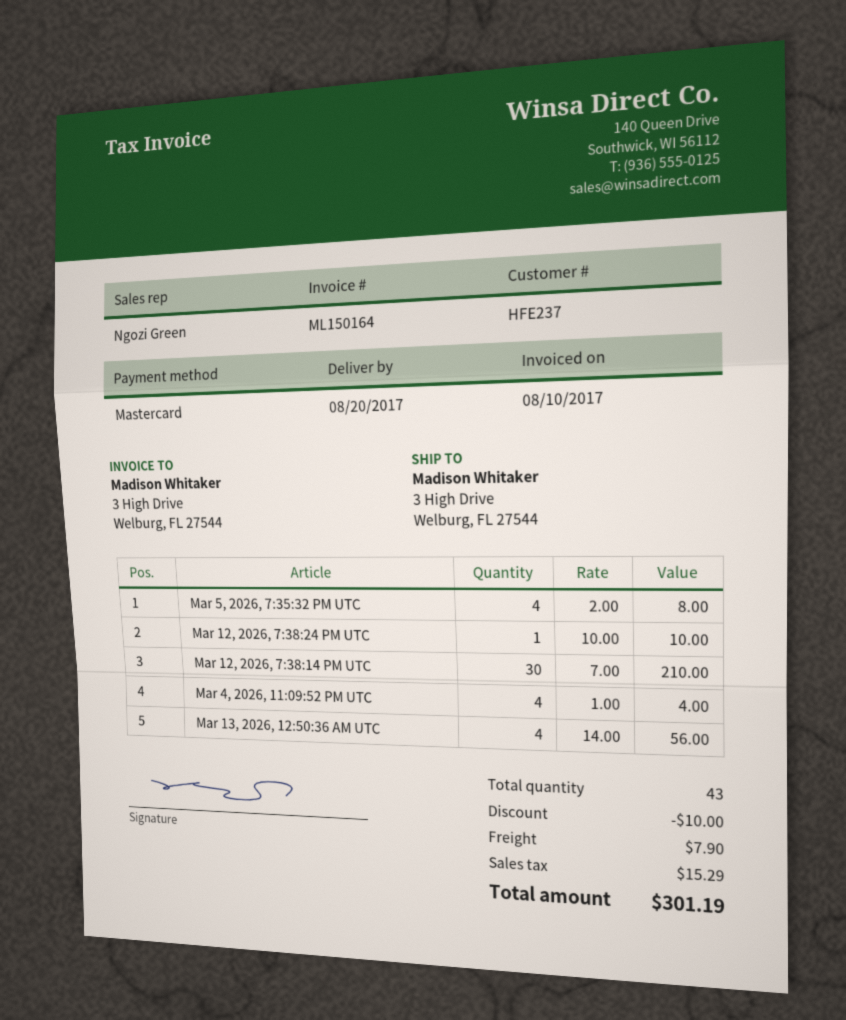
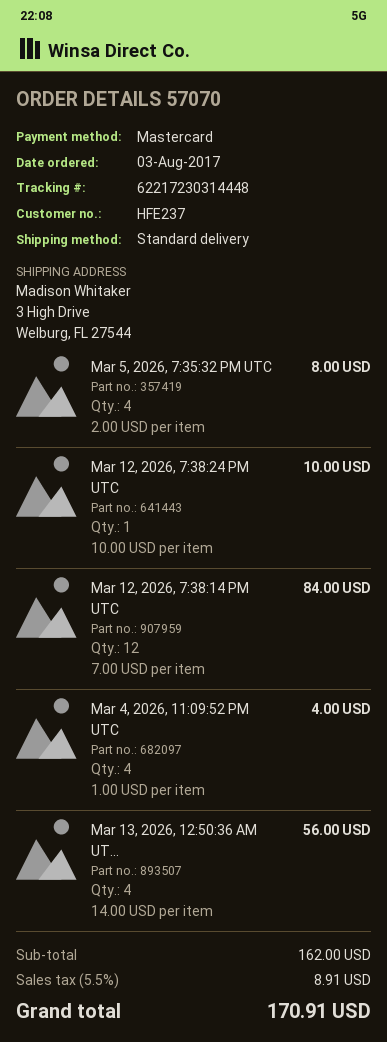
Mar 12, 2026, 7:38:14 PM UTC: 30 x 7.00 = 210.00 -> 12 x 7.00 = 84.00
discount: 10.00 -> none
shipping: 7.90 -> none
tax: 15.29 -> 8.91
total: 301.19 -> 170.91

